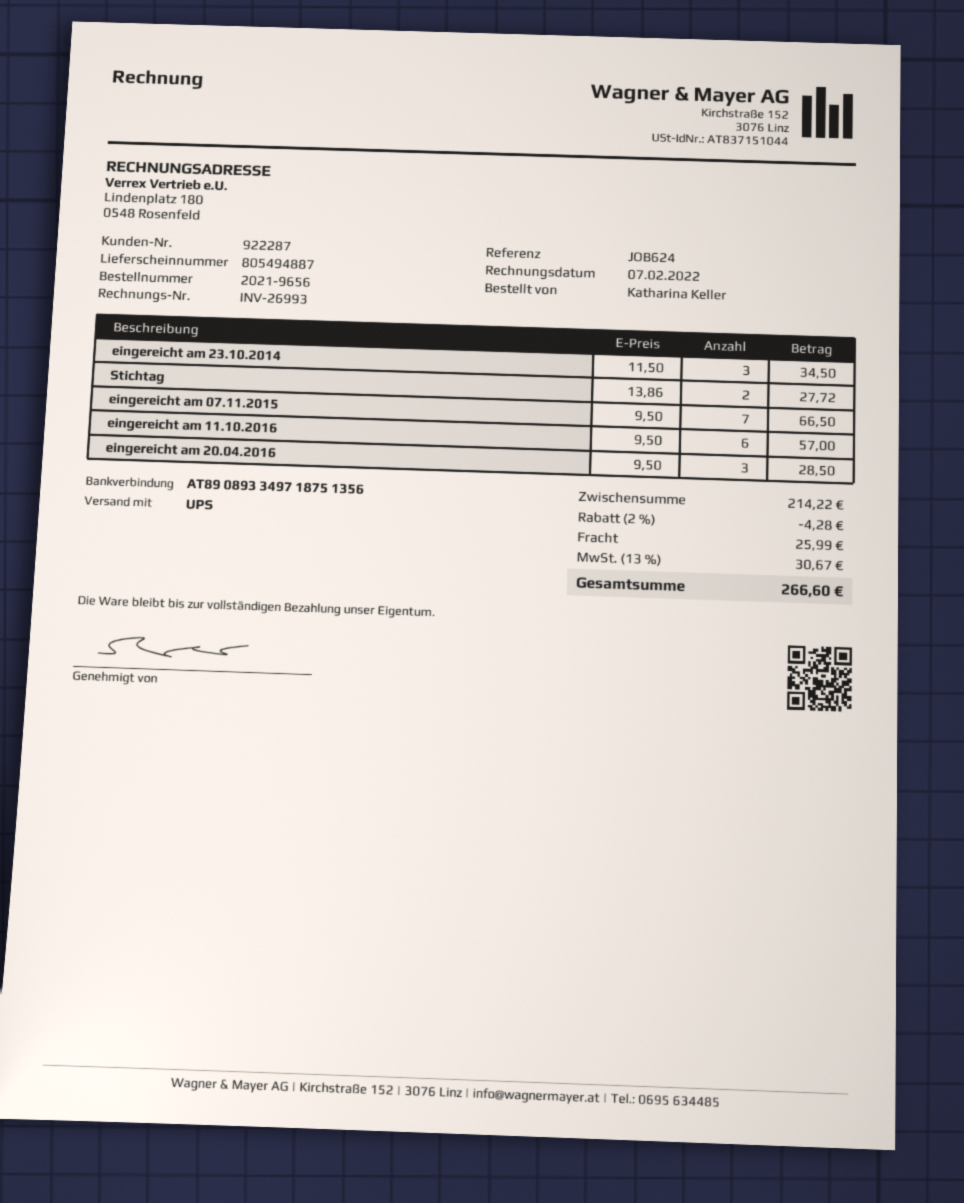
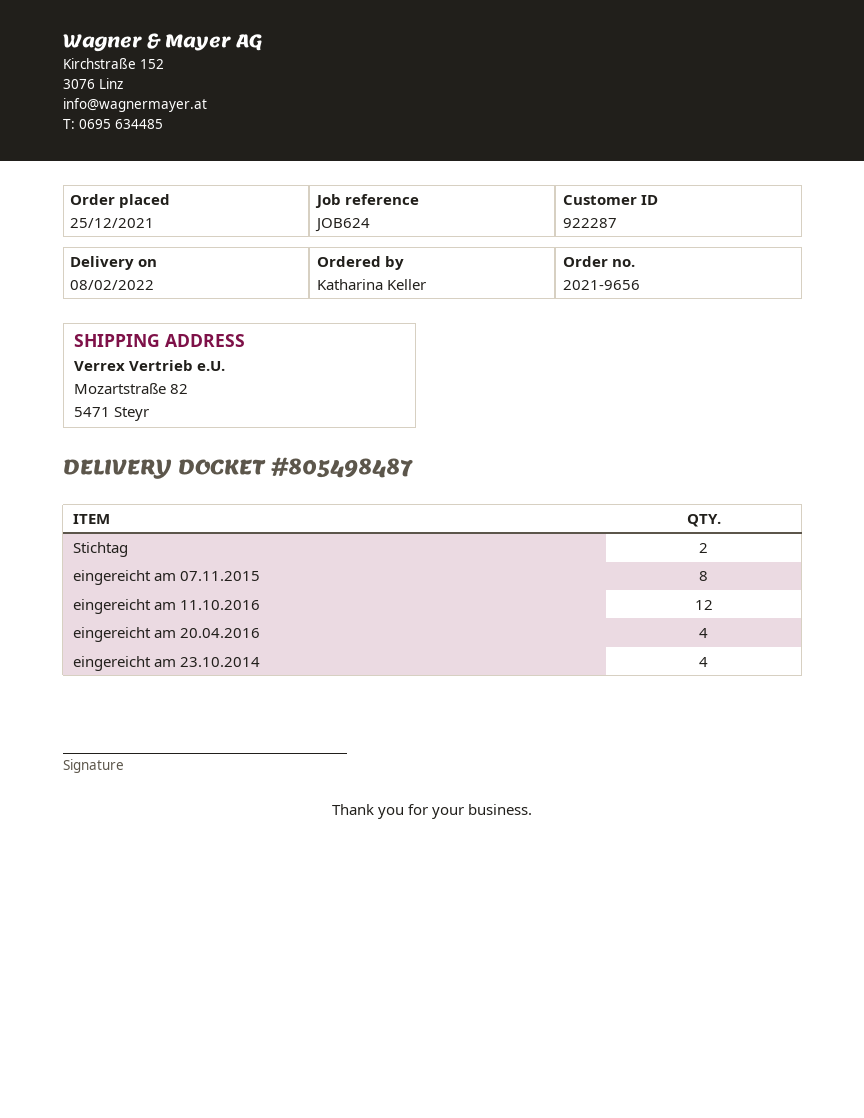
delivery note number: 805494887 -> 805498487
eingereicht am 23.10.2014: 3 -> 4
eingereicht am 07.11.2015: 7 -> 8
eingereicht am 11.10.2016: 6 -> 12
eingereicht am 20.04.2016: 3 -> 4

